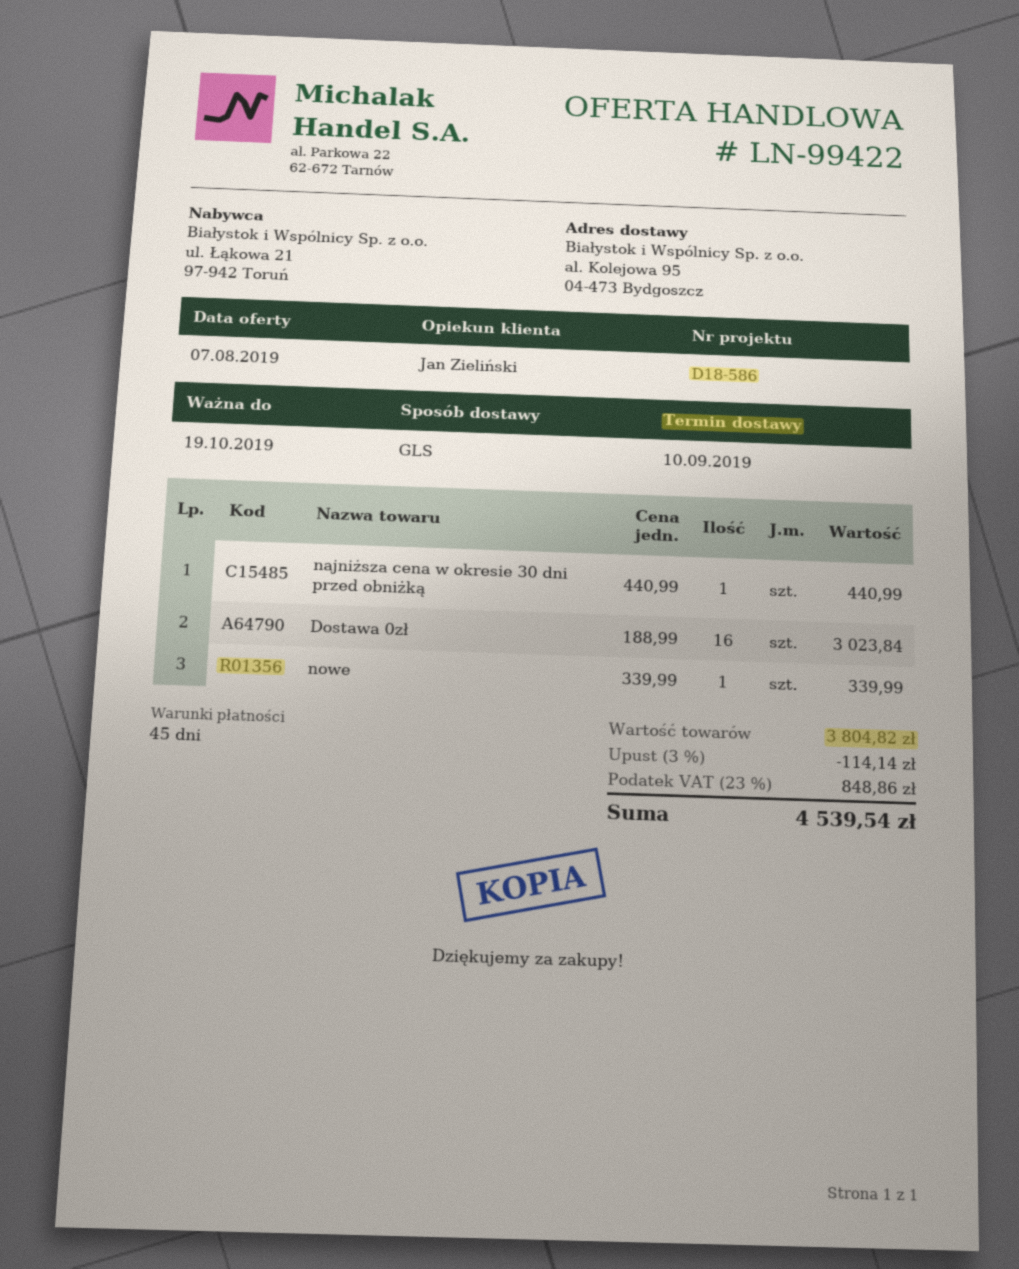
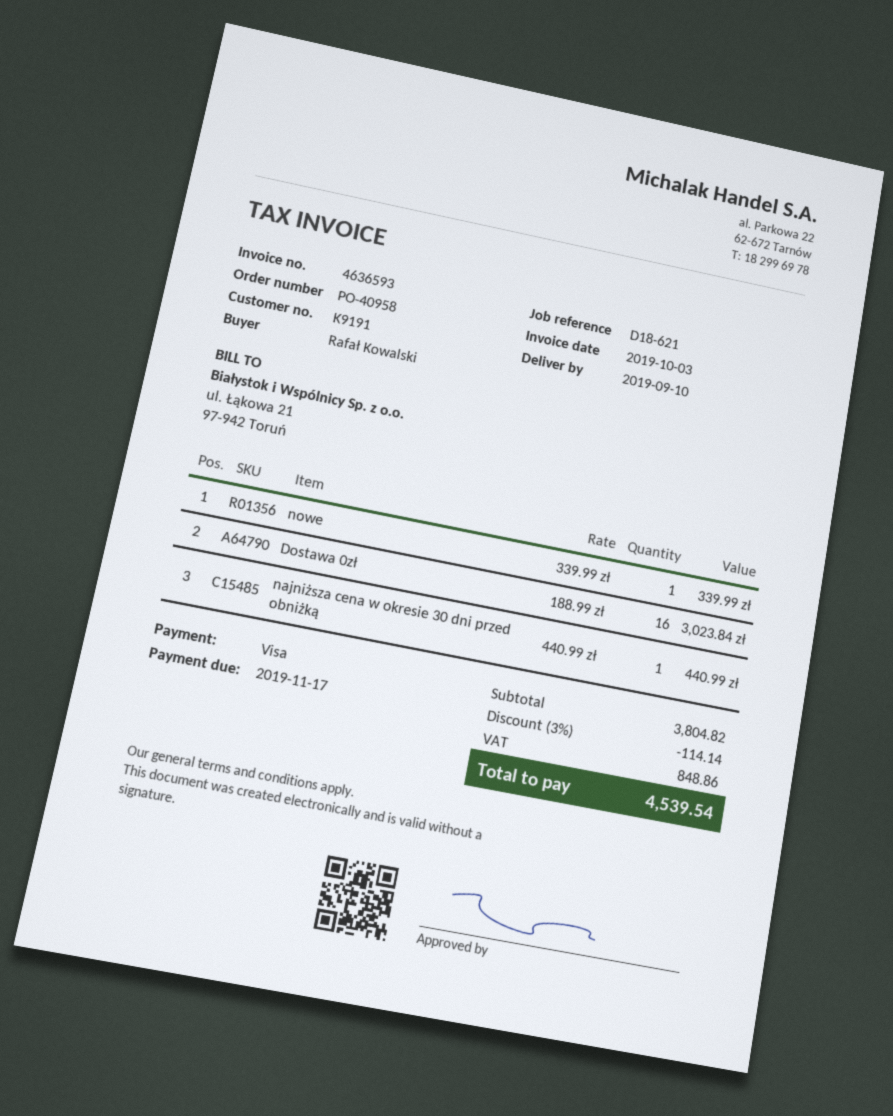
reference: D18-586 -> D18-621

